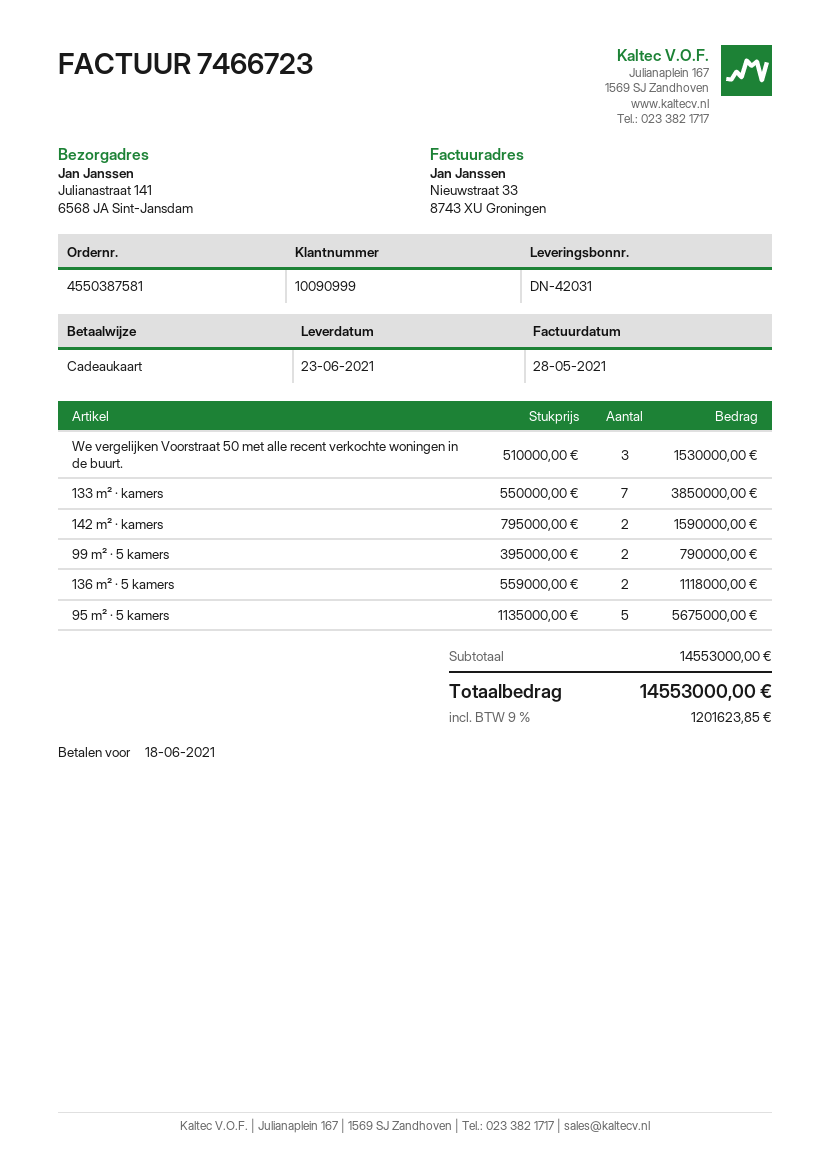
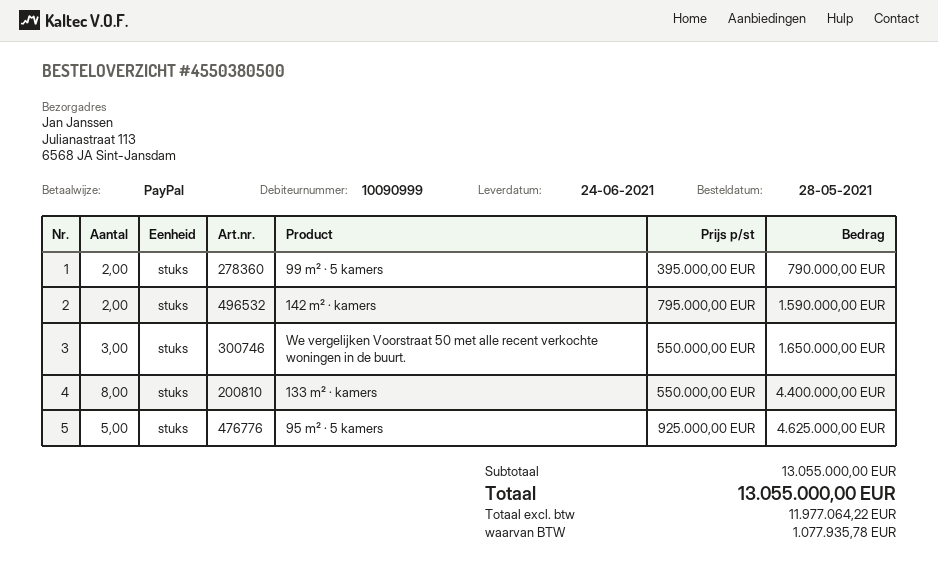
order number: 4550387581 -> 4550380500
delivery date: 2021-06-23 -> 2021-06-24
payment method: gift card -> PayPal
ship to: Julianastraat 141, 6568 JA Sint-Jansdam -> Julianastraat 113, 6568 JA Sint-Jansdam
We vergelijken Voorstraat 50 met alle recent verkochte woningen in de buurt.: 3 x 510000.00 = 1530000.00 -> 3 x 550000.00 = 1650000.00
133 m² · kamers: 7 x 550000.00 = 3850000.00 -> 8 x 550000.00 = 4400000.00
136 m² · 5 kamers: 2 x 559000.00 = 1118000.00 -> none
95 m² · 5 kamers: 5 x 1135000.00 = 5675000.00 -> 5 x 925000.00 = 4625000.00
subtotal: 14553000.00 -> 13055000.00
tax: 1201623.85 -> 1077935.78
total: 14553000.00 -> 13055000.00

